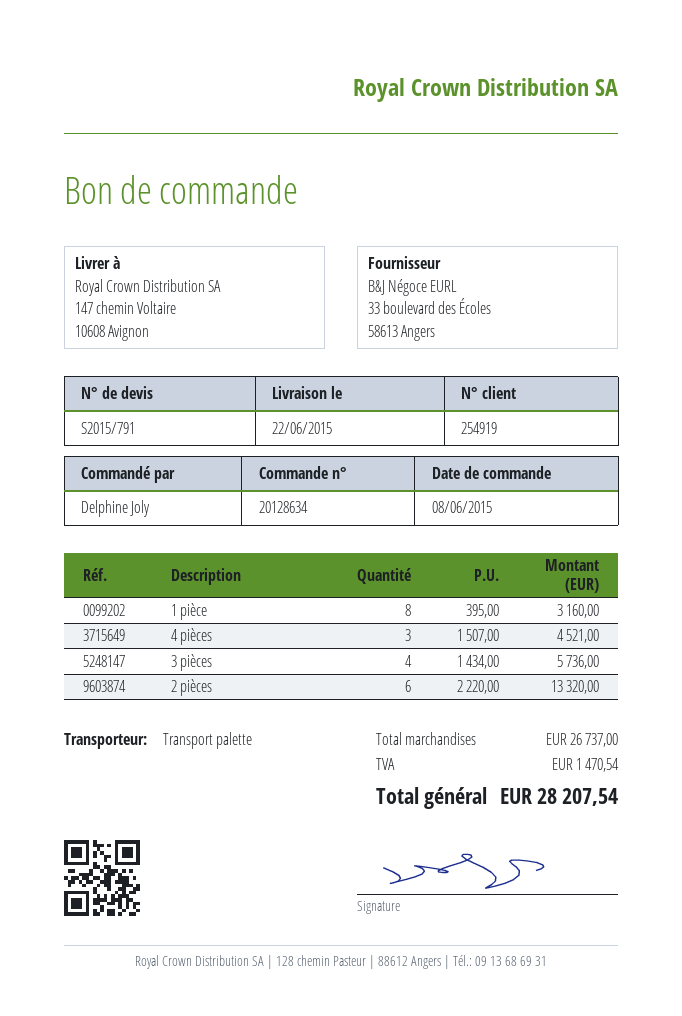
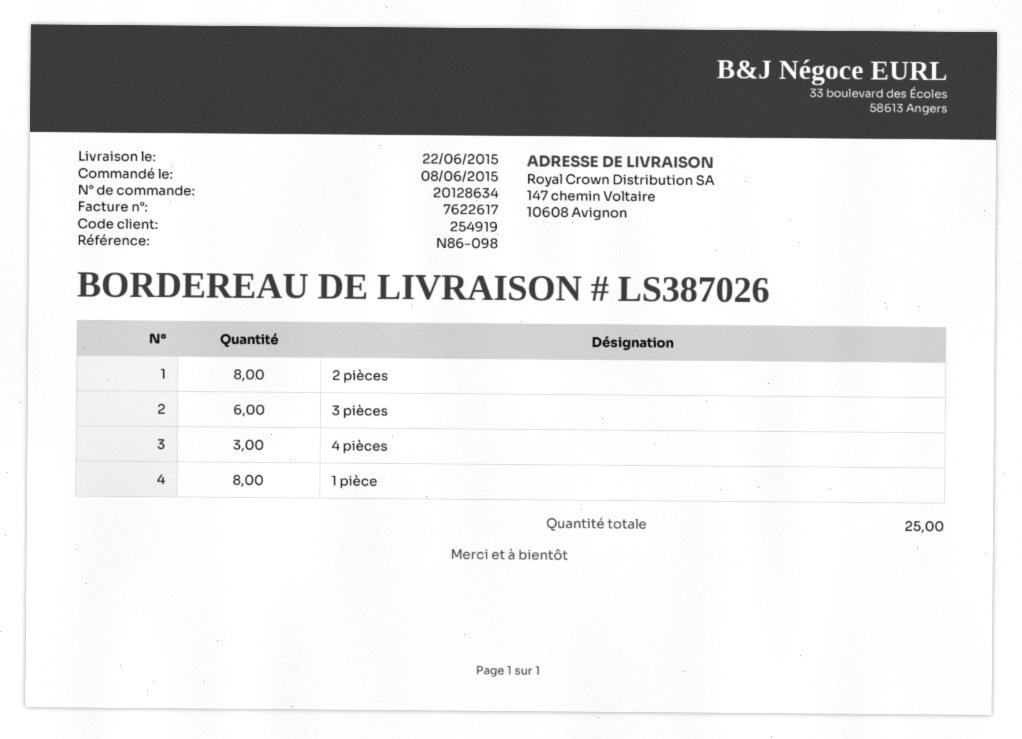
3 pièces: 4 -> 6
2 pièces: 6 -> 8

